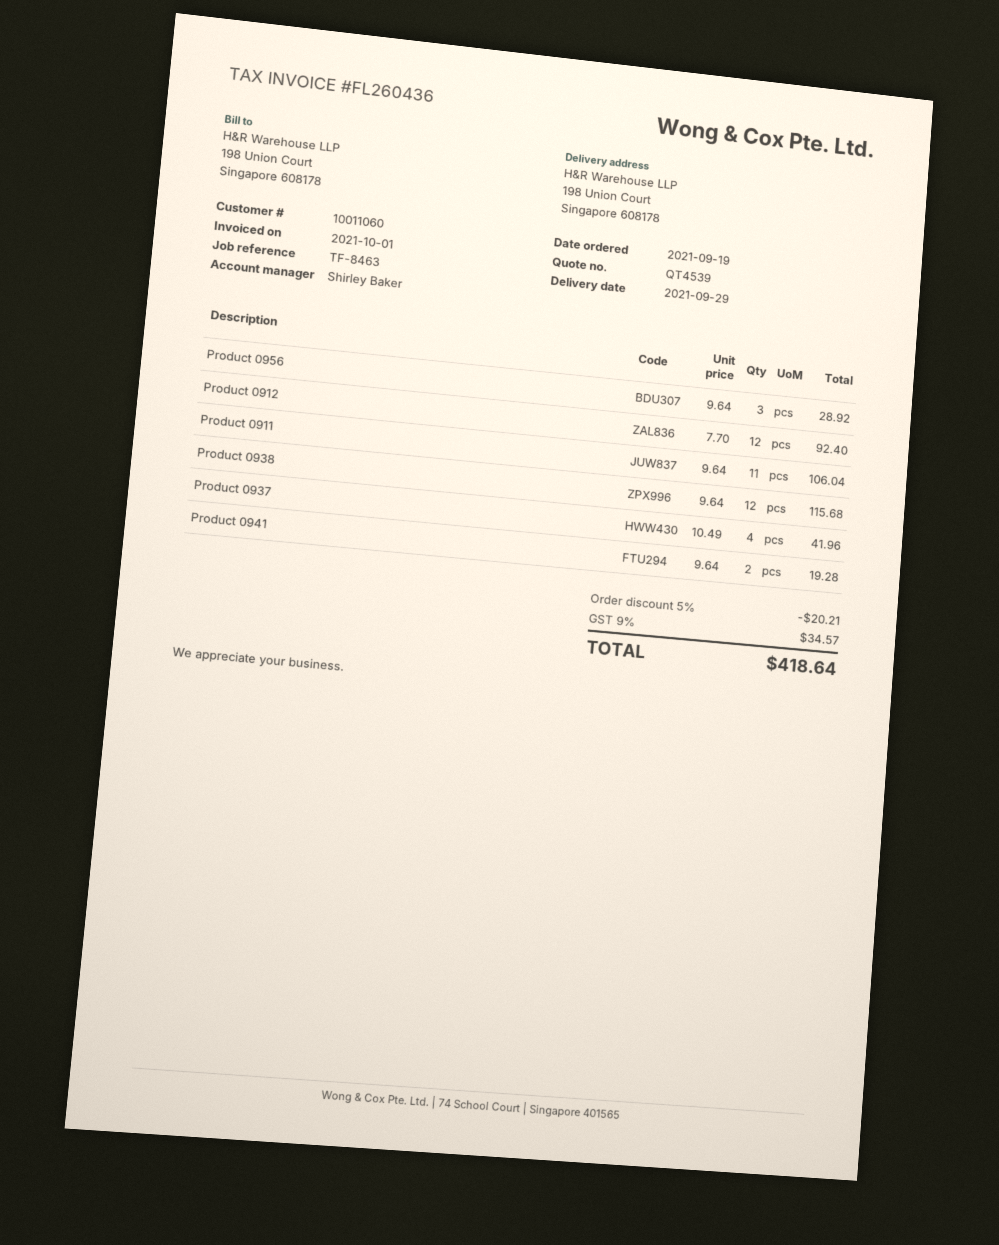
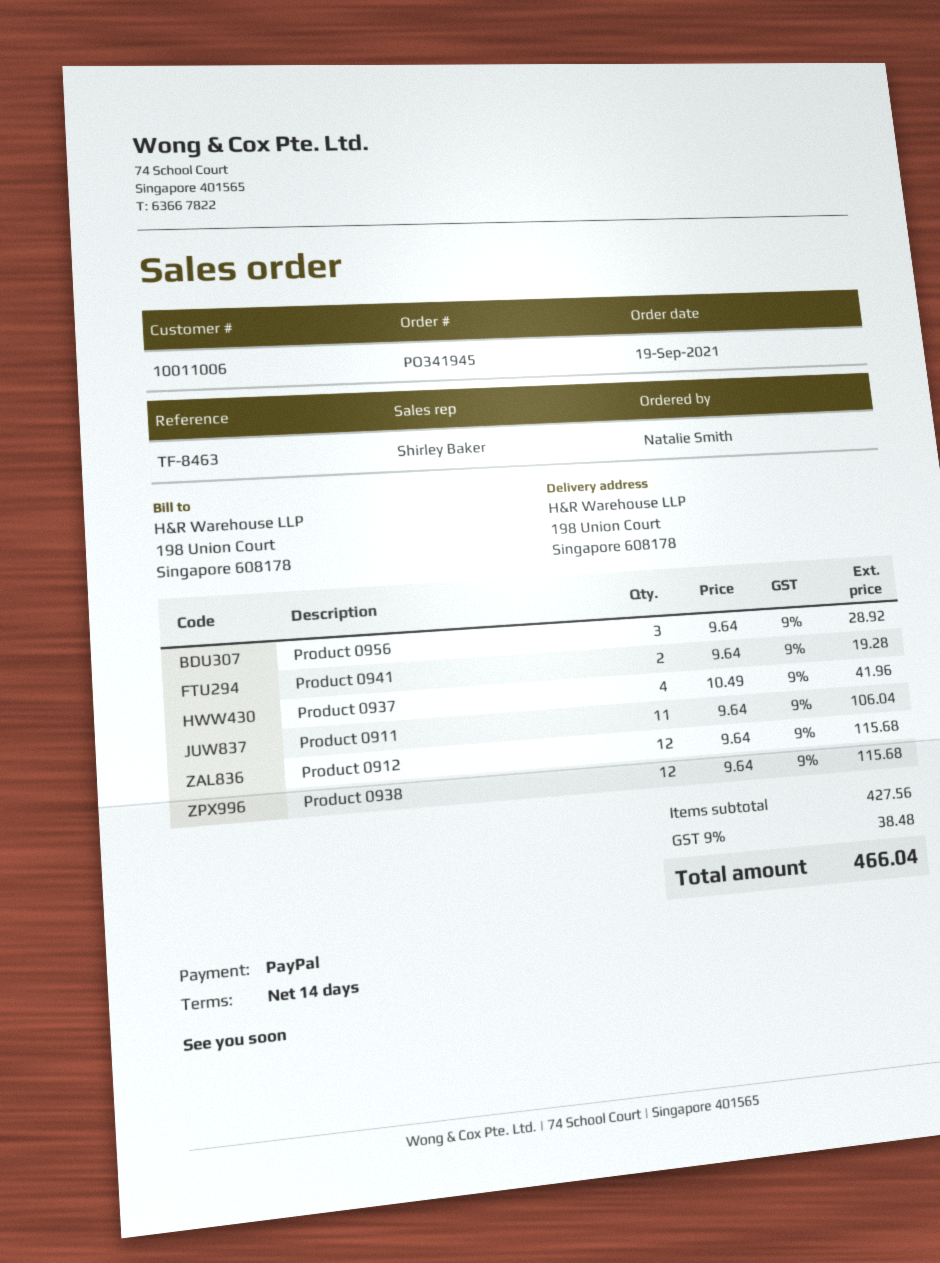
customer number: 10011060 -> 10011006
Product 0912: 12 x 7.70 = 92.40 -> 12 x 9.64 = 115.68
discount: 5% = 20.21 -> none
tax: 9% = 34.57 -> 9% = 38.48
total: 418.64 -> 466.04

